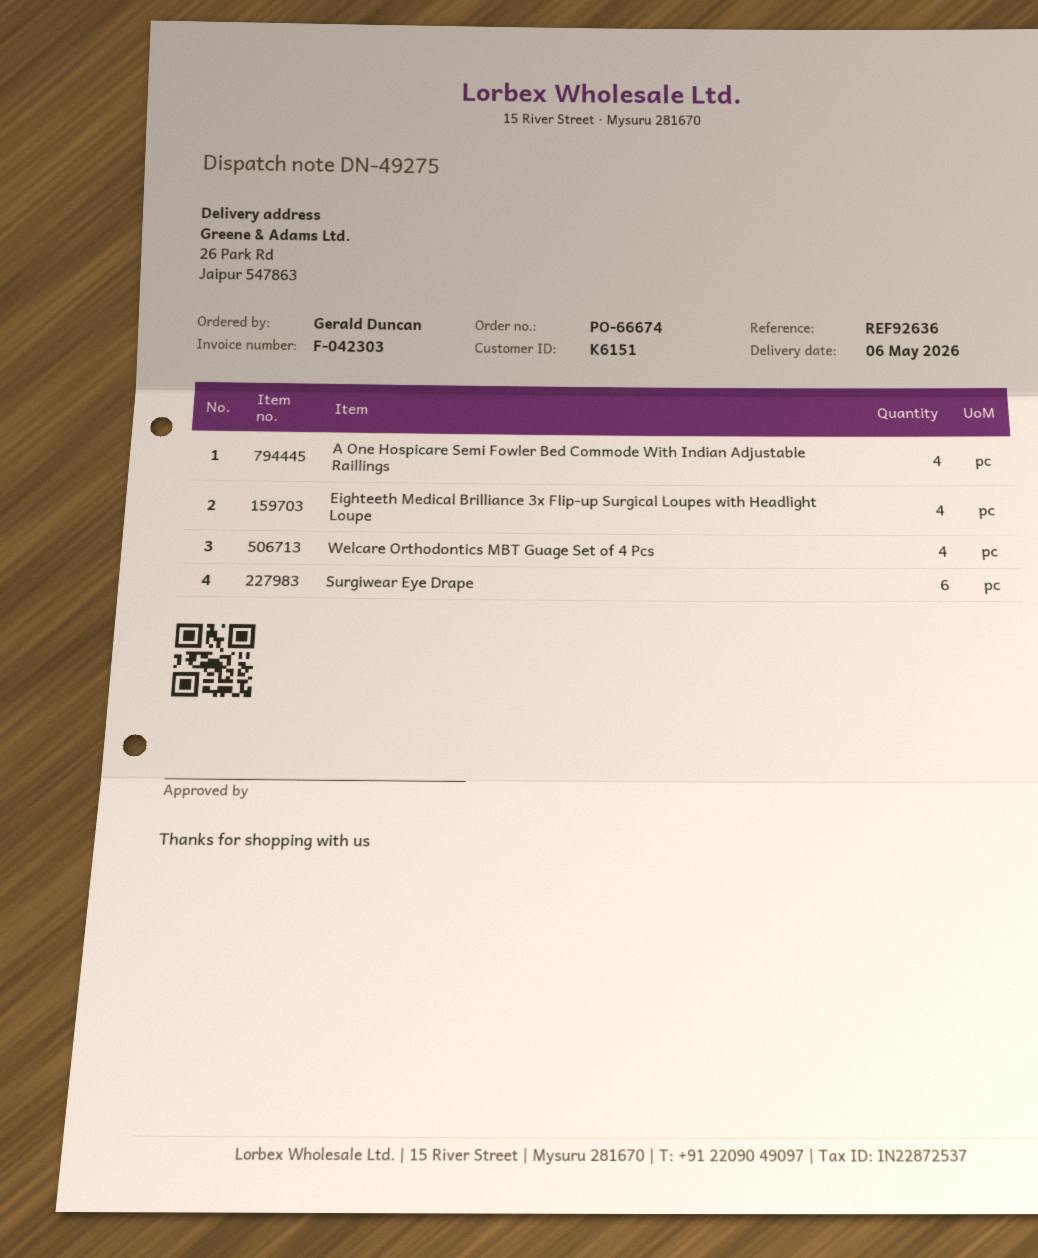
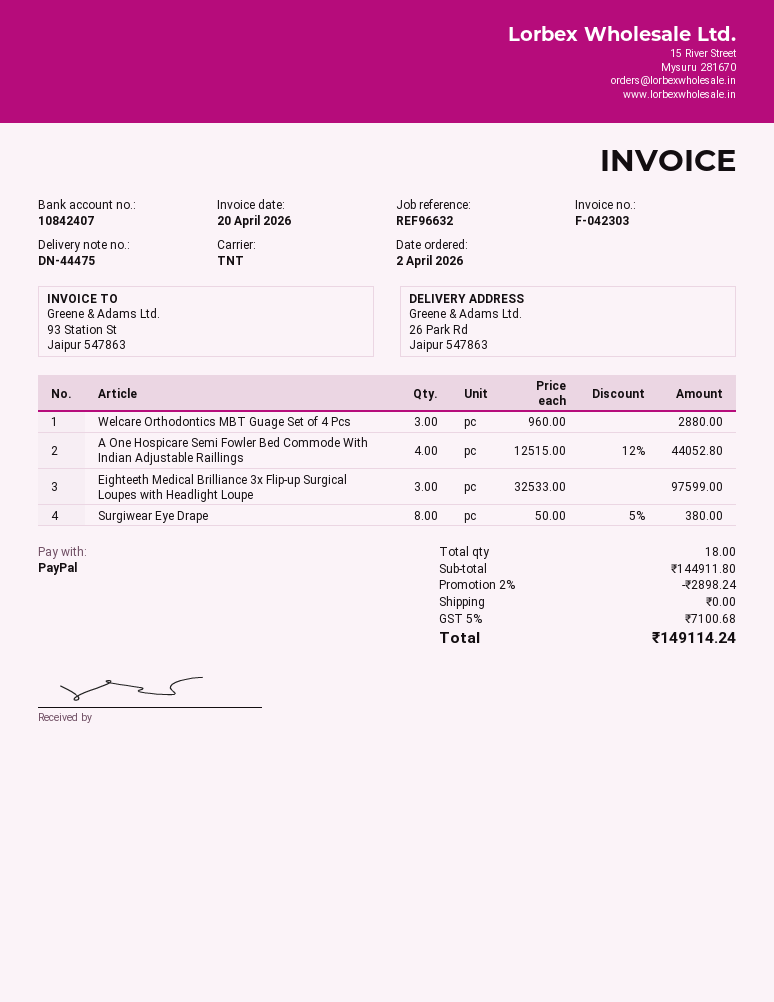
delivery note number: DN-49275 -> DN-44475
reference: REF92636 -> REF96632
Eighteeth Medical Brilliance 3x Flip-up Surgical Loupes with Headlight Loupe: 4 -> 3
Welcare Orthodontics MBT Guage Set of 4 Pcs: 4 -> 3
Surgiwear Eye Drape: 6 -> 8

